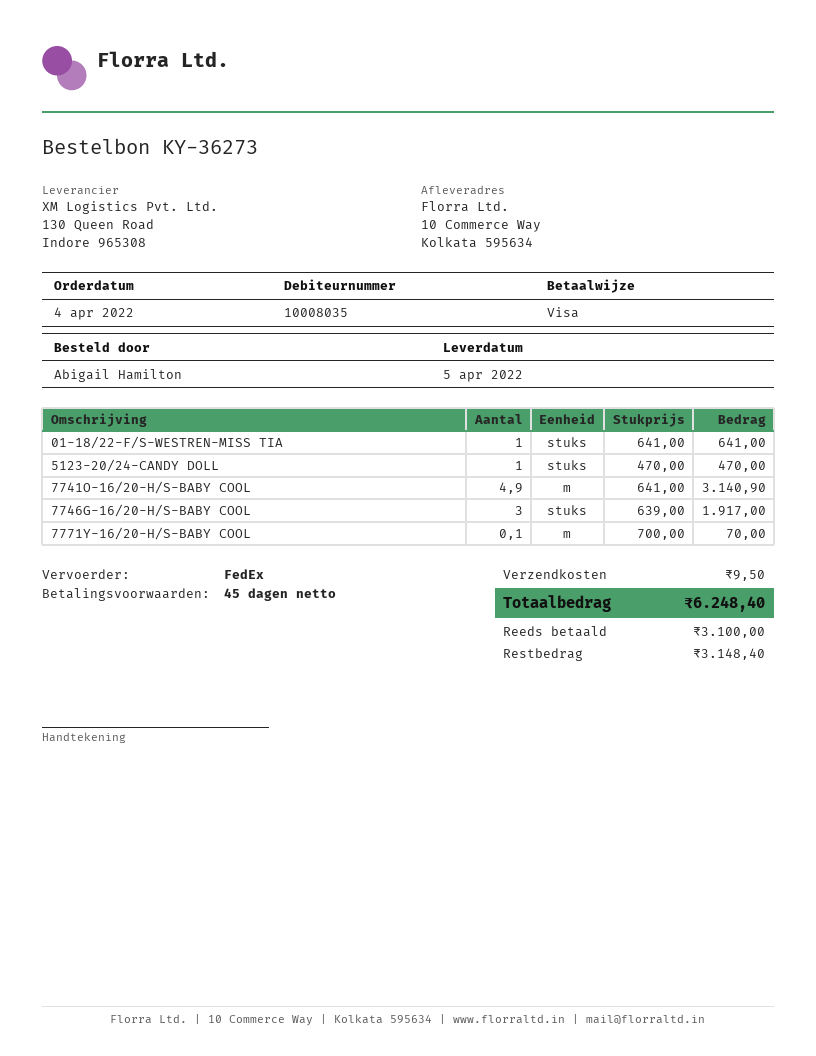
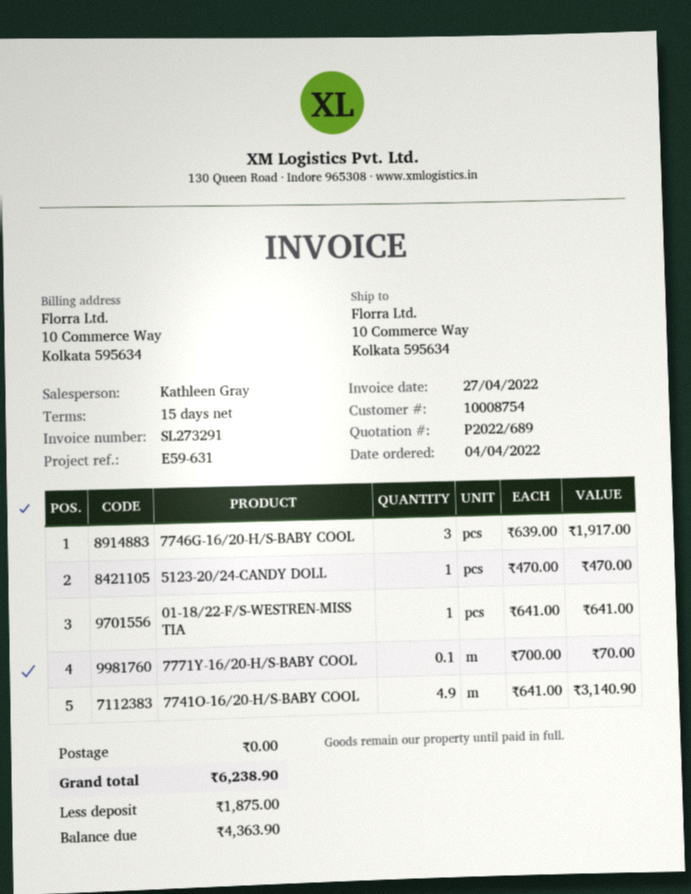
payment terms: 45 days -> 15 days
customer number: 10008035 -> 10008754
shipping: 9.50 -> 0.00
total: 6248.40 -> 6238.90
deposit: 3100.00 -> 1875.00
balance: 3148.40 -> 4363.90

